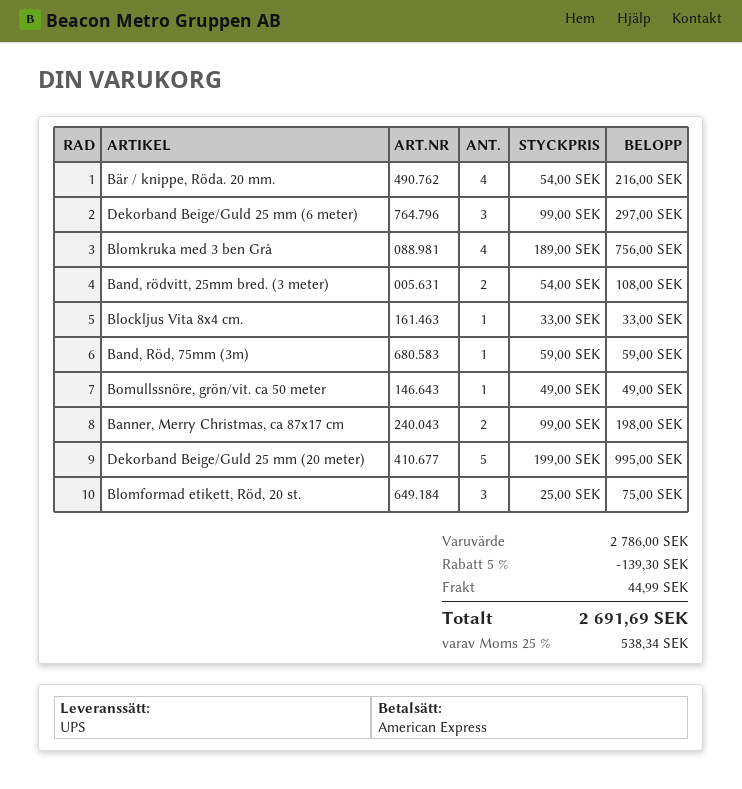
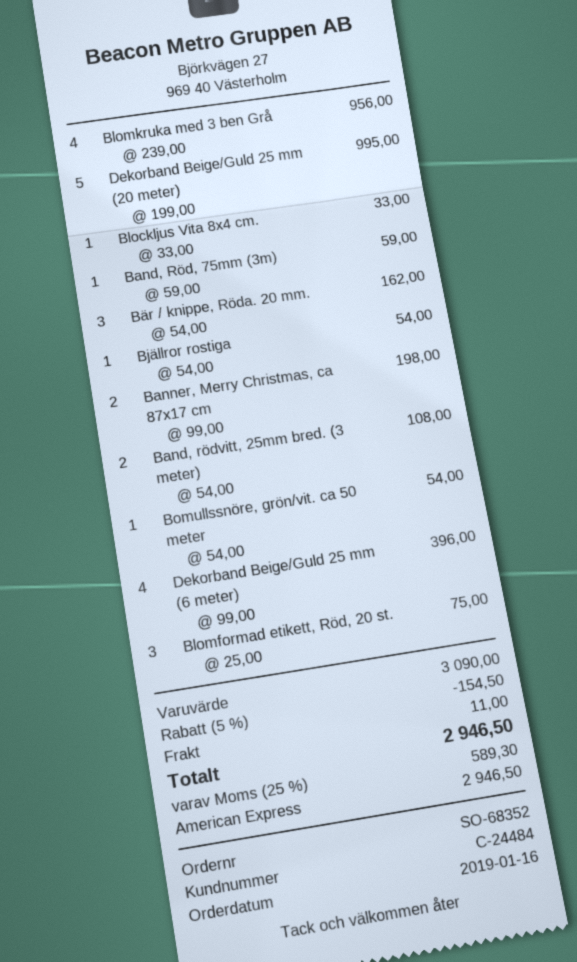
Bär / knippe, Röda. 20 mm.: 4 x 54.00 = 216.00 -> 3 x 54.00 = 162.00
Dekorband Beige/Guld 25 mm (6 meter): 3 x 99.00 = 297.00 -> 4 x 99.00 = 396.00
Blomkruka med 3 ben Grå: 4 x 189.00 = 756.00 -> 4 x 239.00 = 956.00
Bomullssnöre, grön/vit. ca 50 meter: 1 x 49.00 = 49.00 -> 1 x 54.00 = 54.00
Bjällror rostiga: none -> 1 x 54.00 = 54.00
subtotal: 2786.00 -> 3090.00
discount: 5% = 139.30 -> 5% = 154.50
shipping: 44.99 -> 11.00
tax: 25% = 538.34 -> 25% = 589.30
total: 2691.69 -> 2946.50

